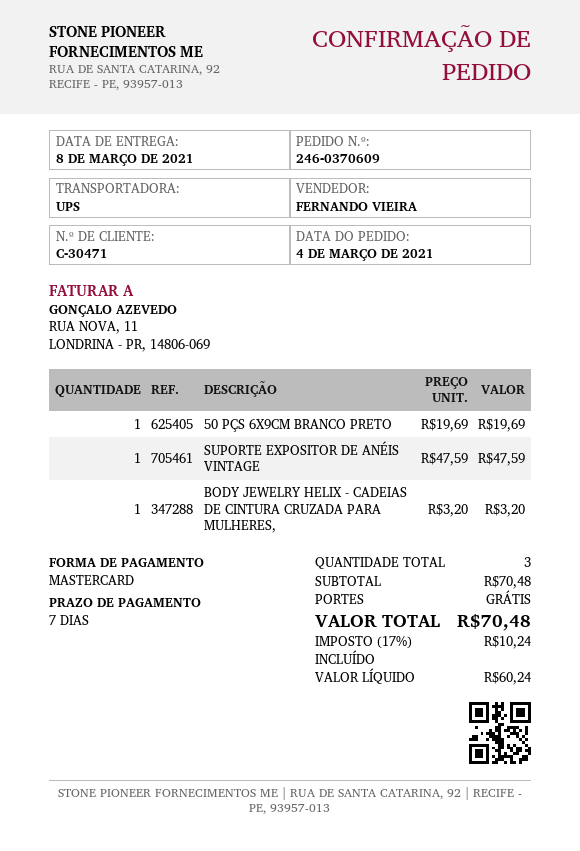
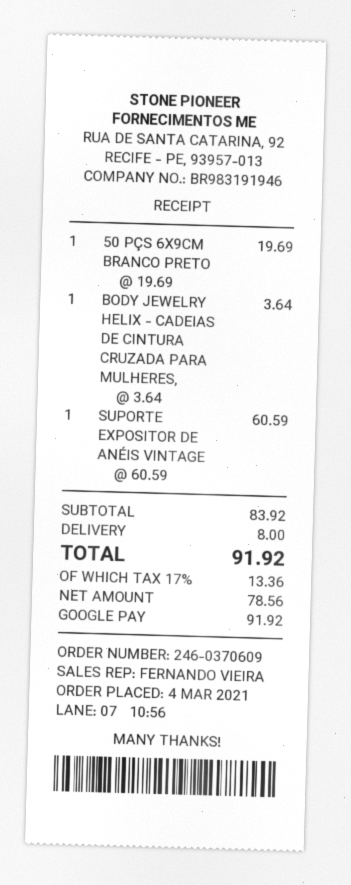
payment method: Mastercard -> Google Pay
SUPORTE EXPOSITOR DE ANÉIS VINTAGE: 1 x 47.59 = 47.59 -> 1 x 60.59 = 60.59
BODY JEWELRY HELIX - CADEIAS DE CINTURA CRUZADA PARA MULHERES,: 1 x 3.20 = 3.20 -> 1 x 3.64 = 3.64
subtotal: 70.48 -> 83.92
shipping: 0.00 -> 8.00
net: 60.24 -> 78.56
tax: 17% = 10.24 -> 17% = 13.36
total: 70.48 -> 91.92

